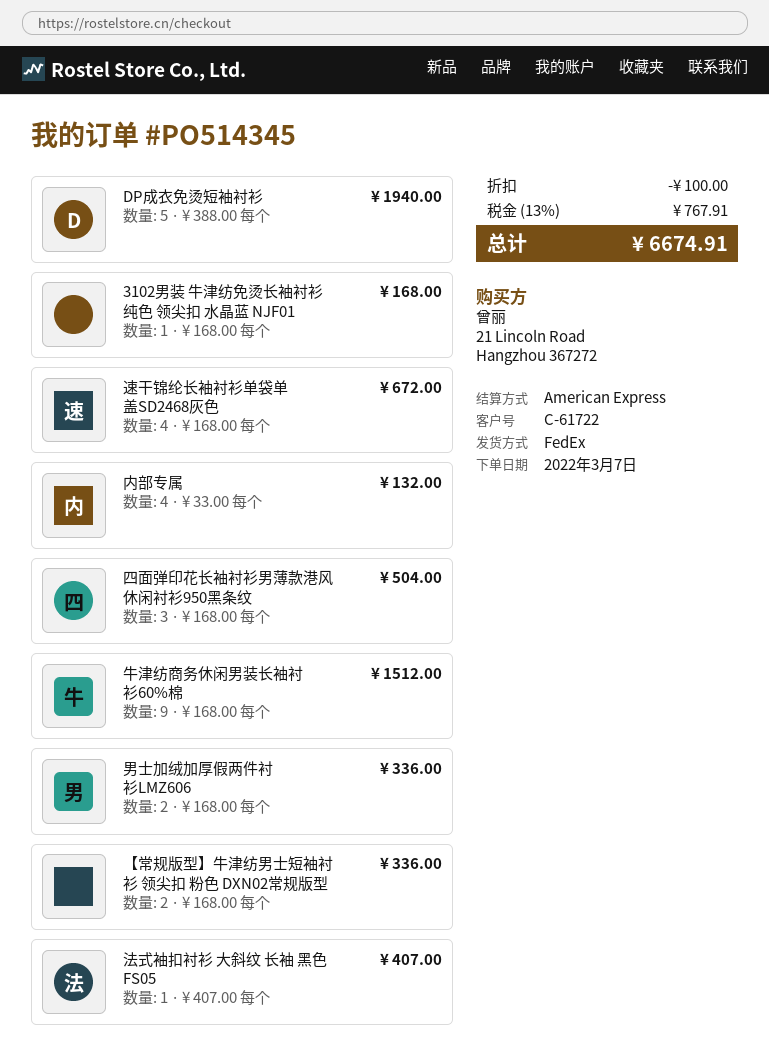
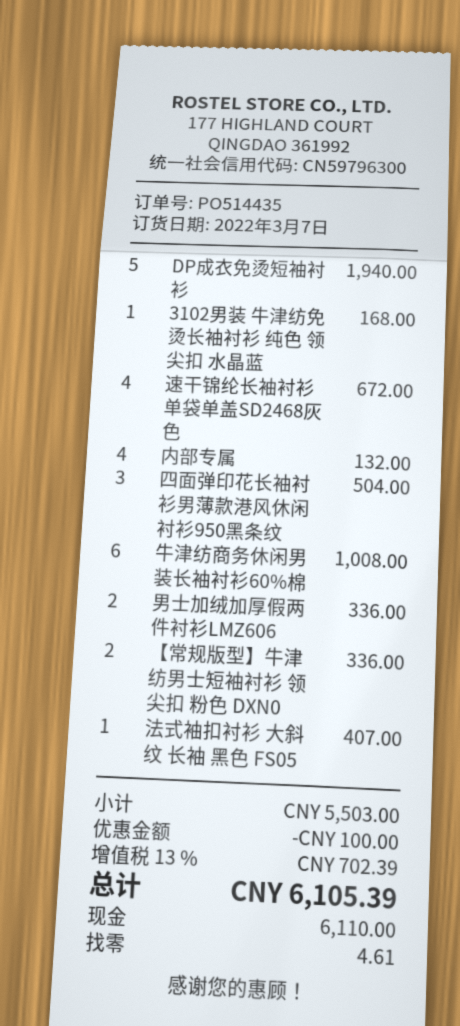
order number: PO514345 -> PO514435
payment method: American Express -> cash
牛津纺商务休闲男装长袖衬衫60%棉: 9 for 1512.00 -> 6 for 1008.00
tax: 13% = 767.91 -> 13% = 702.39
total: 6674.91 -> 6105.39

